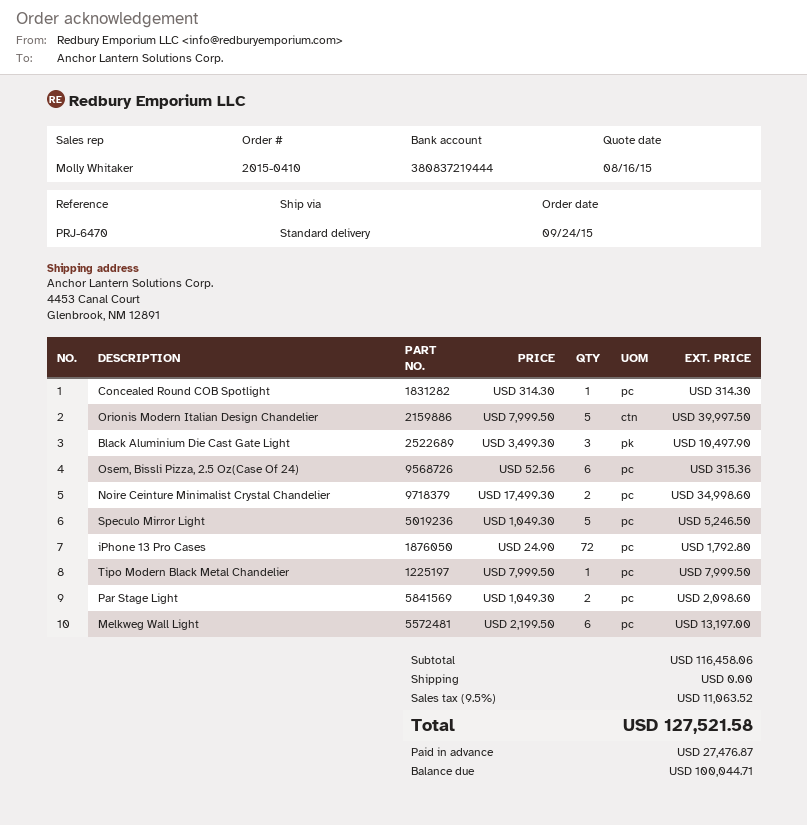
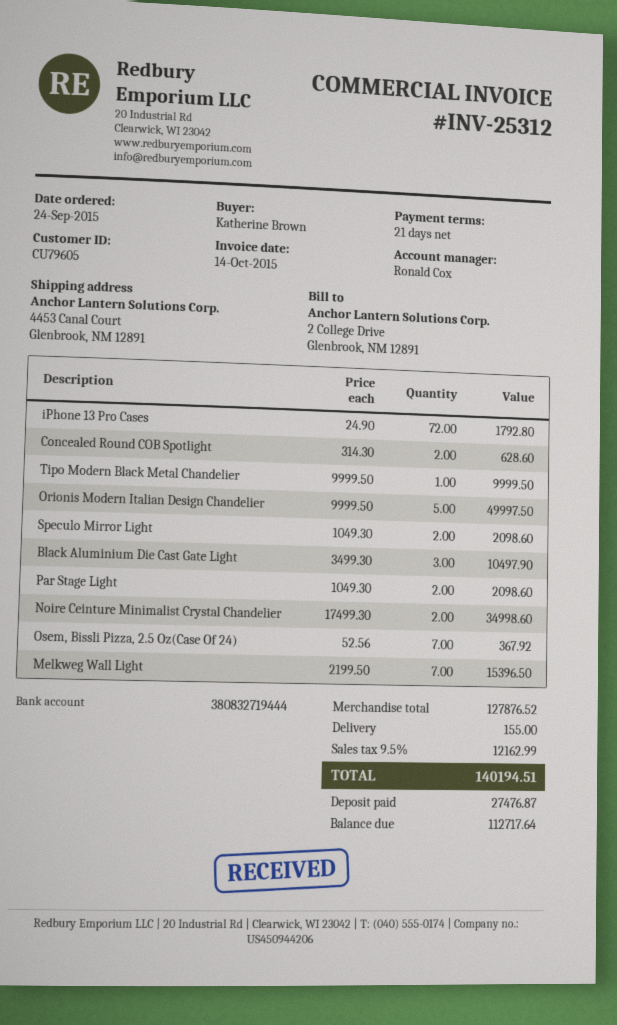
sales rep: Molly Whitaker -> Ronald Cox
bank account: 380837219444 -> 380832719444
Concealed Round COB Spotlight: 1 x 314.30 = 314.30 -> 2 x 314.30 = 628.60
Orionis Modern Italian Design Chandelier: 5 x 7999.50 = 39997.50 -> 5 x 9999.50 = 49997.50
Osem, Bissli Pizza, 2.5 Oz(Case Of 24): 6 x 52.56 = 315.36 -> 7 x 52.56 = 367.92
Speculo Mirror Light: 5 x 1049.30 = 5246.50 -> 2 x 1049.30 = 2098.60
Tipo Modern Black Metal Chandelier: 1 x 7999.50 = 7999.50 -> 1 x 9999.50 = 9999.50
Melkweg Wall Light: 6 x 2199.50 = 13197.00 -> 7 x 2199.50 = 15396.50
subtotal: 116458.06 -> 127876.52
shipping: 0.00 -> 155.00
tax: 9.5% = 11063.52 -> 9.5% = 12162.99
total: 127521.58 -> 140194.51
balance: 100044.71 -> 112717.64

